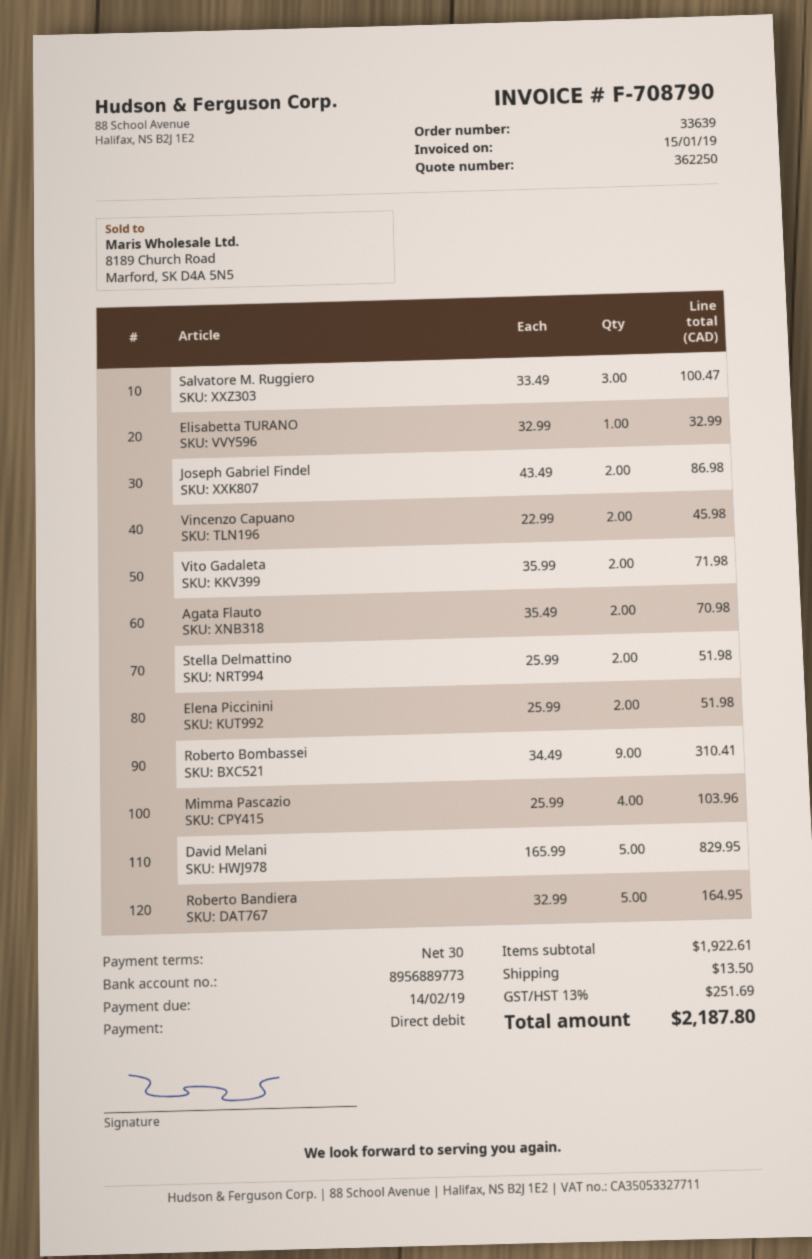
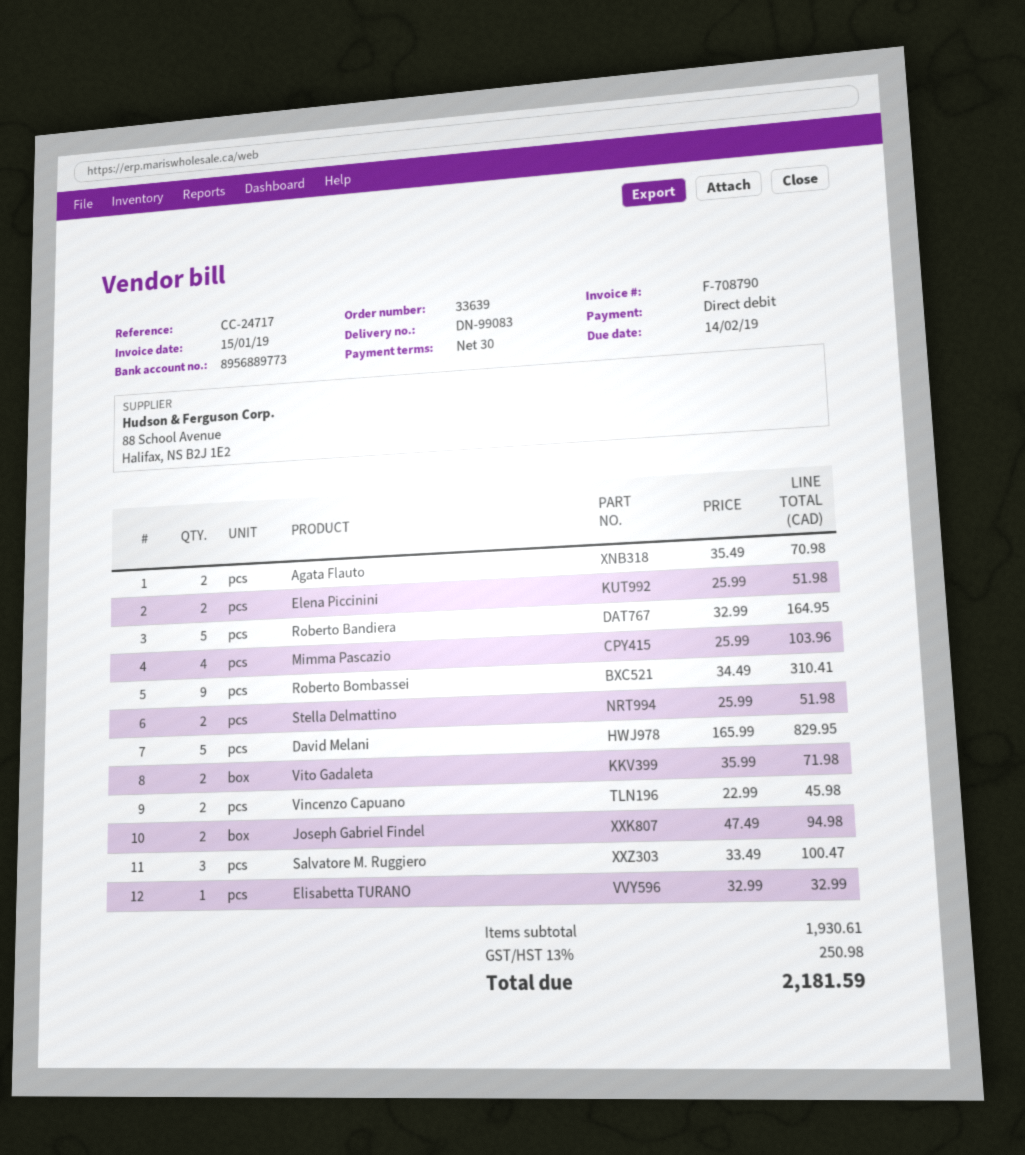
Joseph Gabriel Findel: 2 x 43.49 = 86.98 -> 2 x 47.49 = 94.98
subtotal: 1922.61 -> 1930.61
shipping: 13.50 -> none
tax: 13% = 251.69 -> 13% = 250.98
total: 2187.80 -> 2181.59

